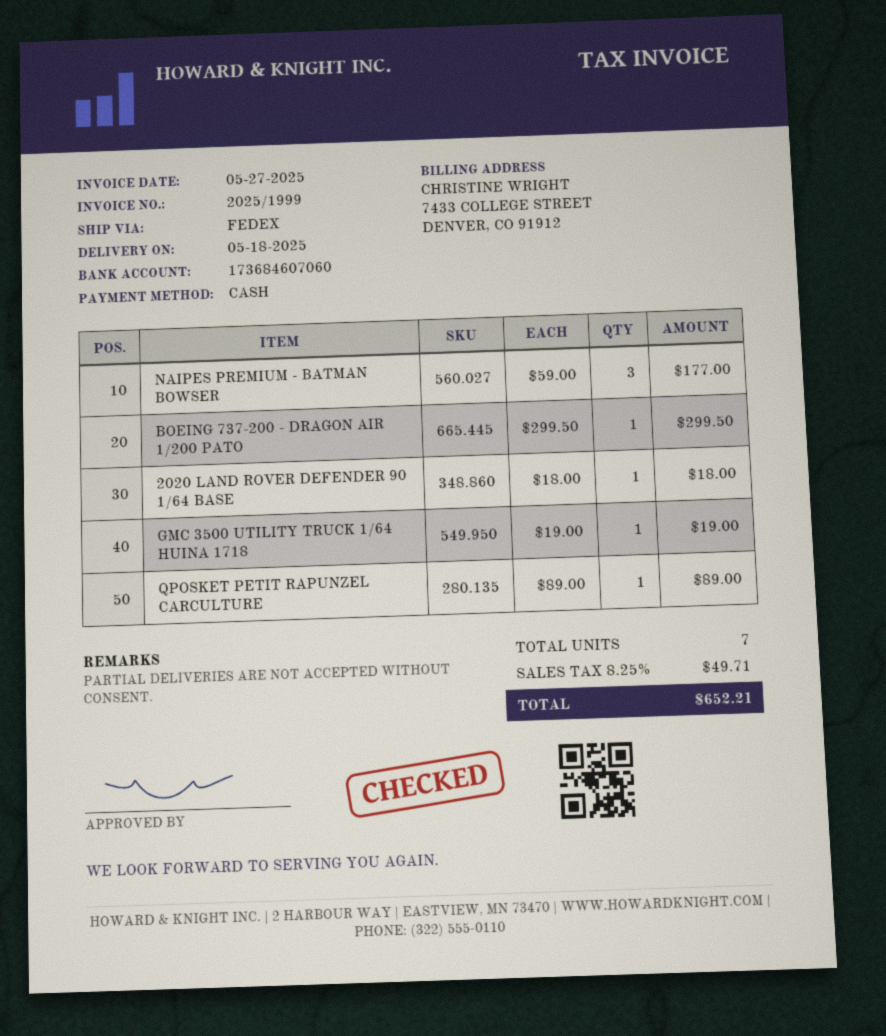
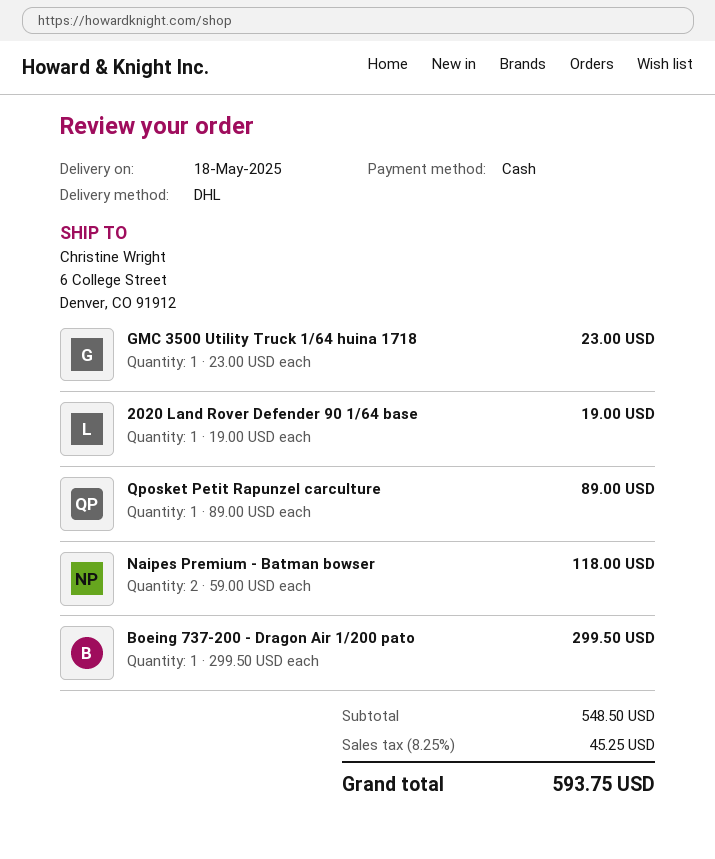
shipping method: FedEx -> DHL
NAIPES PREMIUM - BATMAN BOWSER: 3 x 59.00 = 177.00 -> 2 x 59.00 = 118.00
2020 LAND ROVER DEFENDER 90 1/64 BASE: 1 x 18.00 = 18.00 -> 1 x 19.00 = 19.00
GMC 3500 UTILITY TRUCK 1/64 HUINA 1718: 1 x 19.00 = 19.00 -> 1 x 23.00 = 23.00
tax: 8.25% = 49.71 -> 8.25% = 45.25
total: 652.21 -> 593.75

